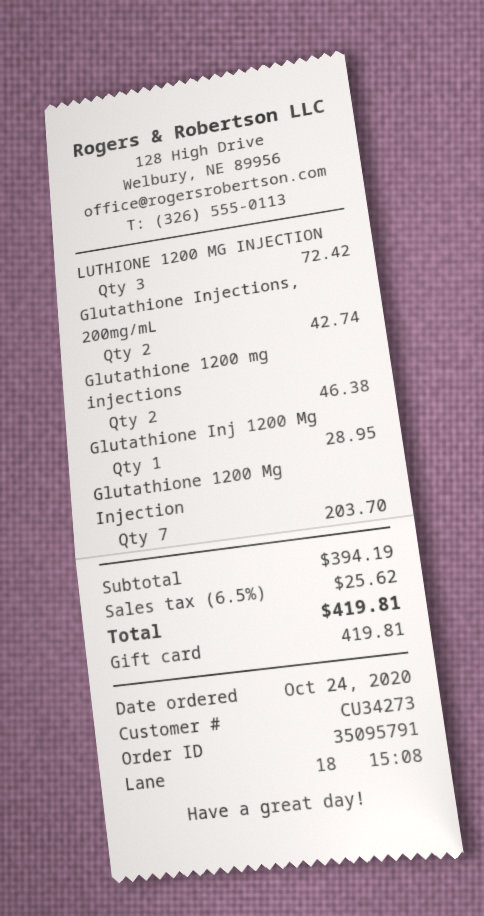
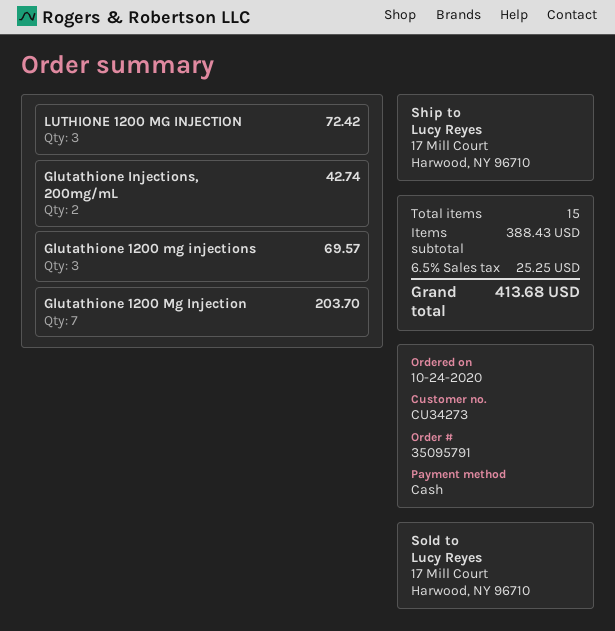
payment method: gift card -> cash
Glutathione 1200 mg injections: 2 for 46.38 -> 3 for 69.57
Glutathione Inj 1200 Mg: 1 for 28.95 -> none
subtotal: 394.19 -> 388.43
tax: 6.5% = 25.62 -> 6.5% = 25.25
total: 419.81 -> 413.68

